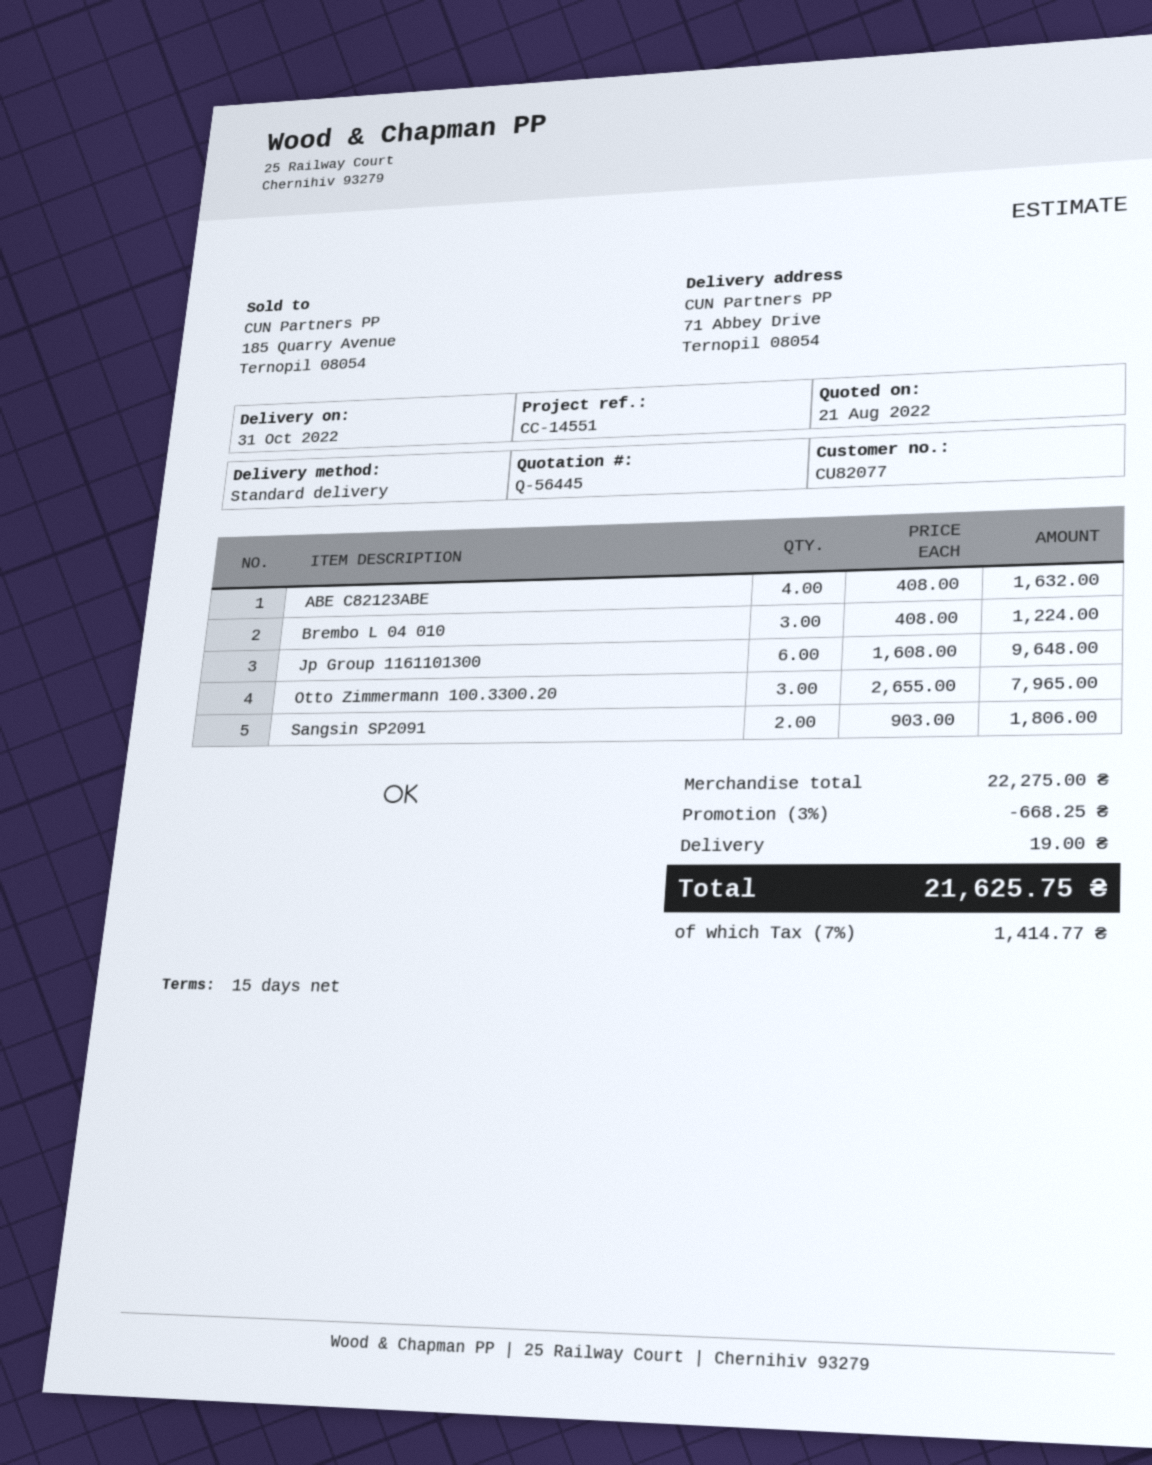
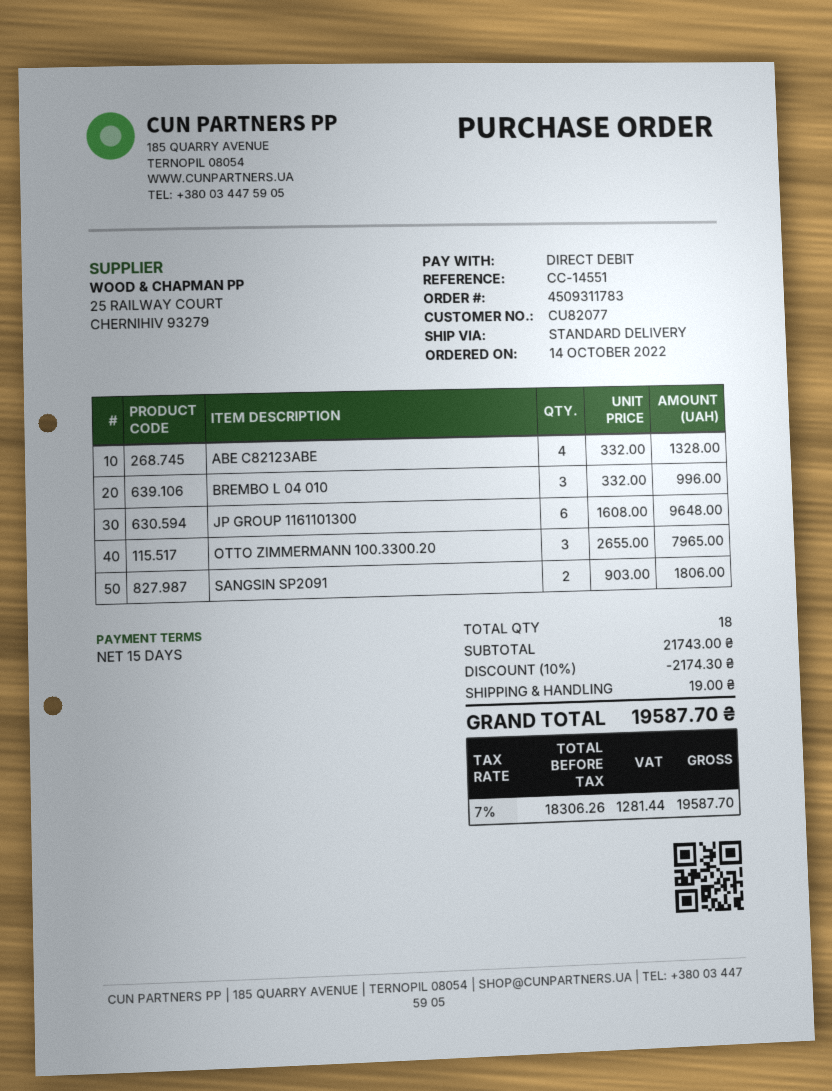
ABE C82123ABE: 4 x 408.00 = 1632.00 -> 4 x 332.00 = 1328.00
Brembo L 04 010: 3 x 408.00 = 1224.00 -> 3 x 332.00 = 996.00
subtotal: 22275.00 -> 21743.00
discount: 3% = 668.25 -> 10% = 2174.30
tax: 7% = 1414.77 -> 7% = 1281.44
total: 21625.75 -> 19587.70

